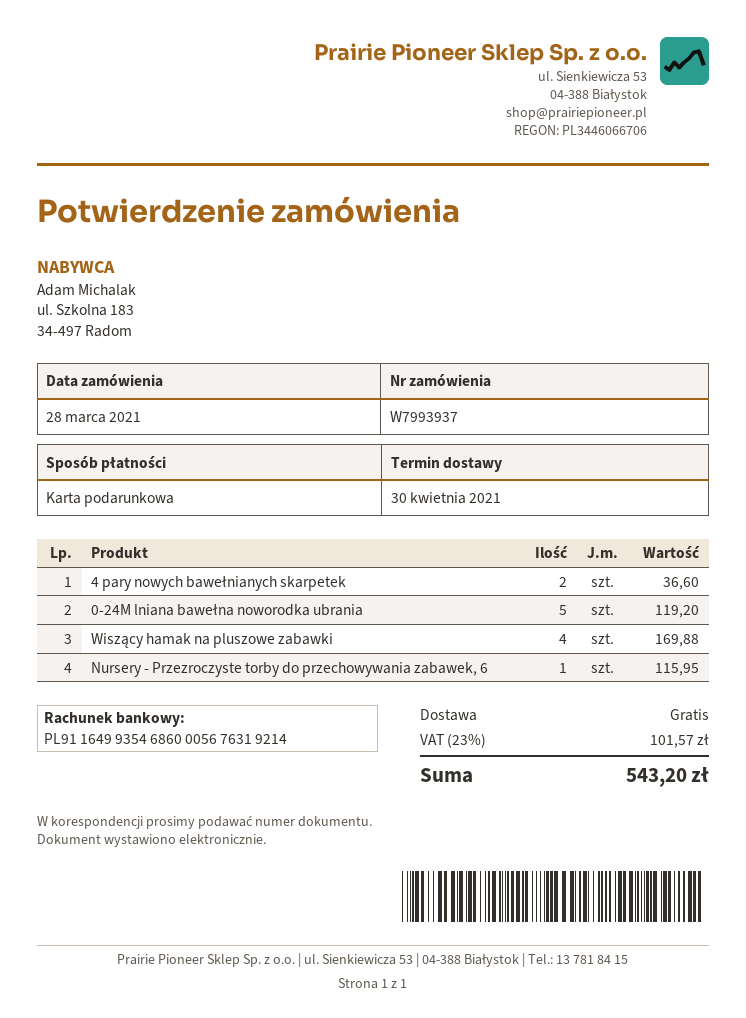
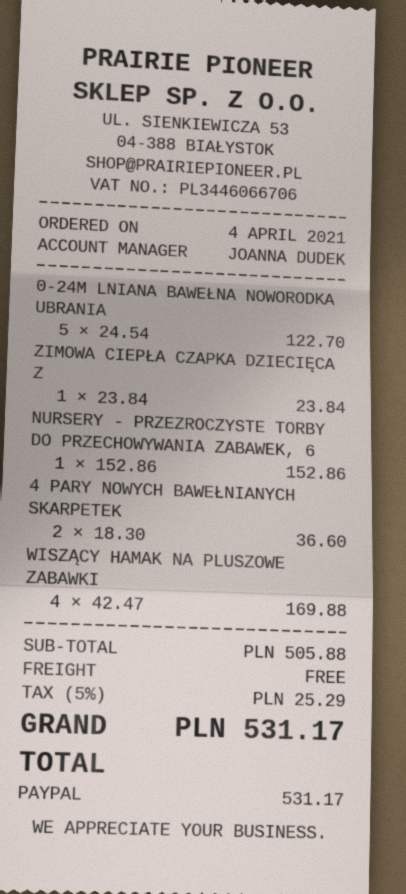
order date: 2021-03-28 -> 2021-04-04
payment method: gift card -> PayPal
0-24M lniana bawełna noworodka ubrania: 5 for 119.20 -> 5 for 122.70
Nursery - Przezroczyste torby do przechowywania zabawek, 6: 1 for 115.95 -> 1 for 152.86
ZIMOWA CIEPŁA CZAPKA DZIECIĘCA Z: none -> 1 for 23.84
tax: 23% = 101.57 -> 5% = 25.29
total: 543.20 -> 531.17

